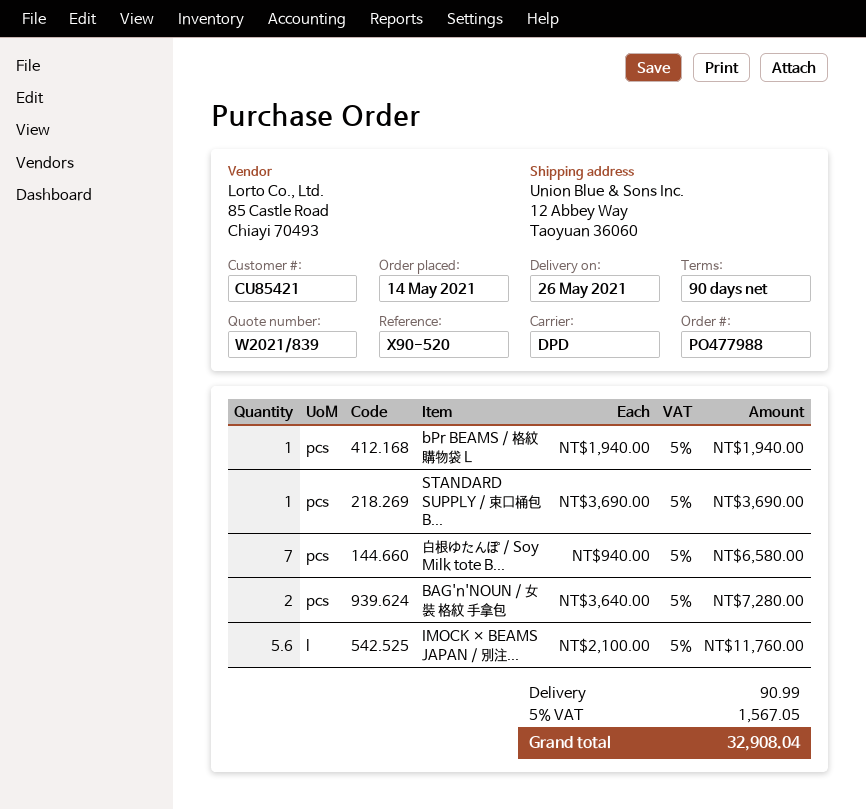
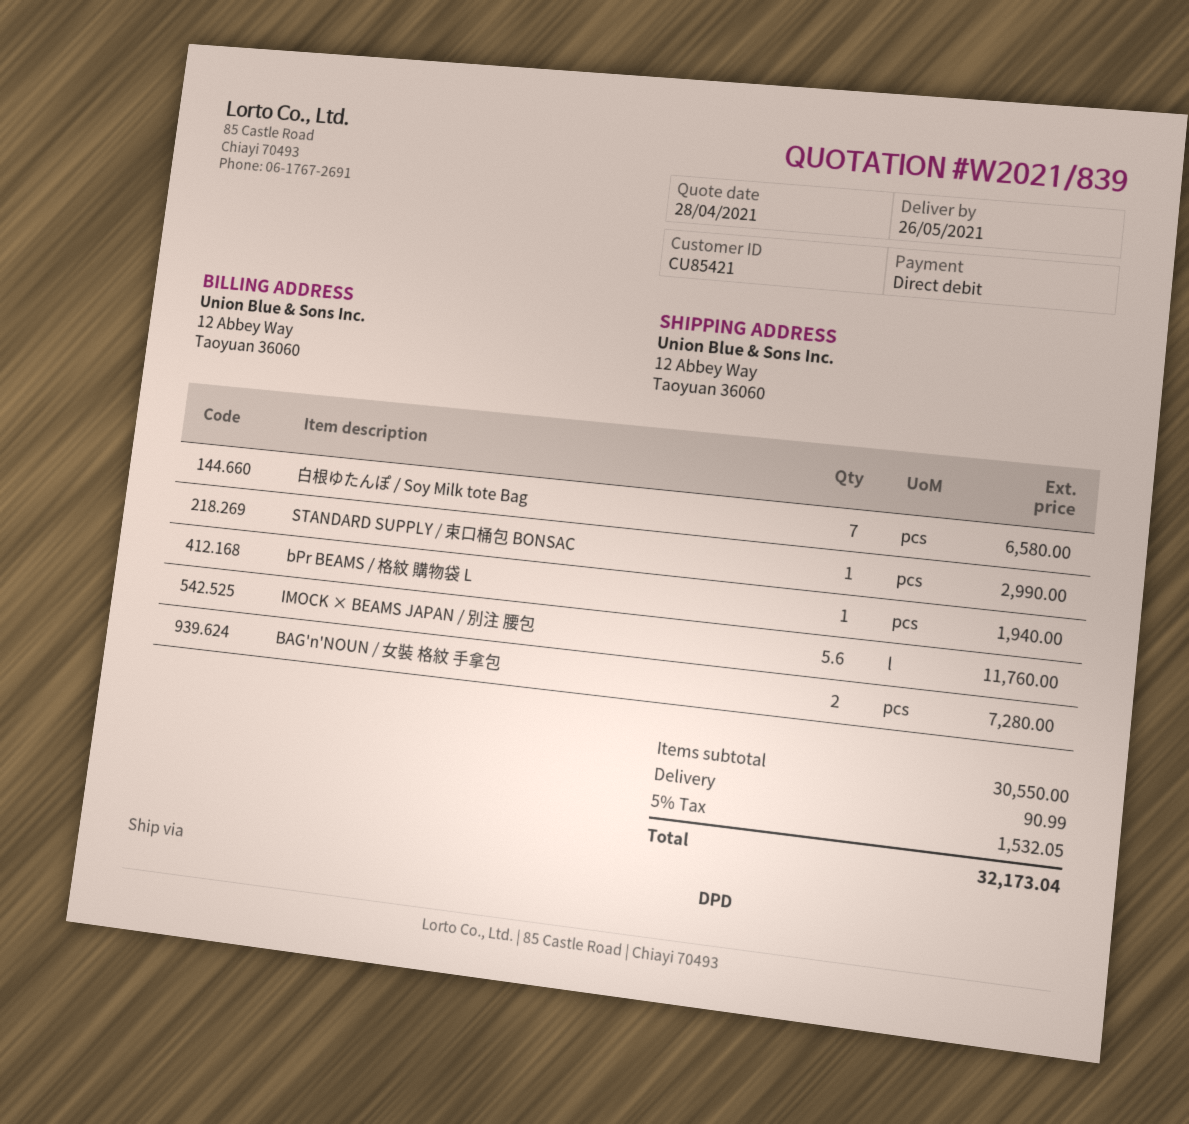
STANDARD SUPPLY / 束口桶包 B...: 1 for 3690.00 -> 1 for 2990.00
tax: 5% = 1567.05 -> 5% = 1532.05
total: 32908.04 -> 32173.04

